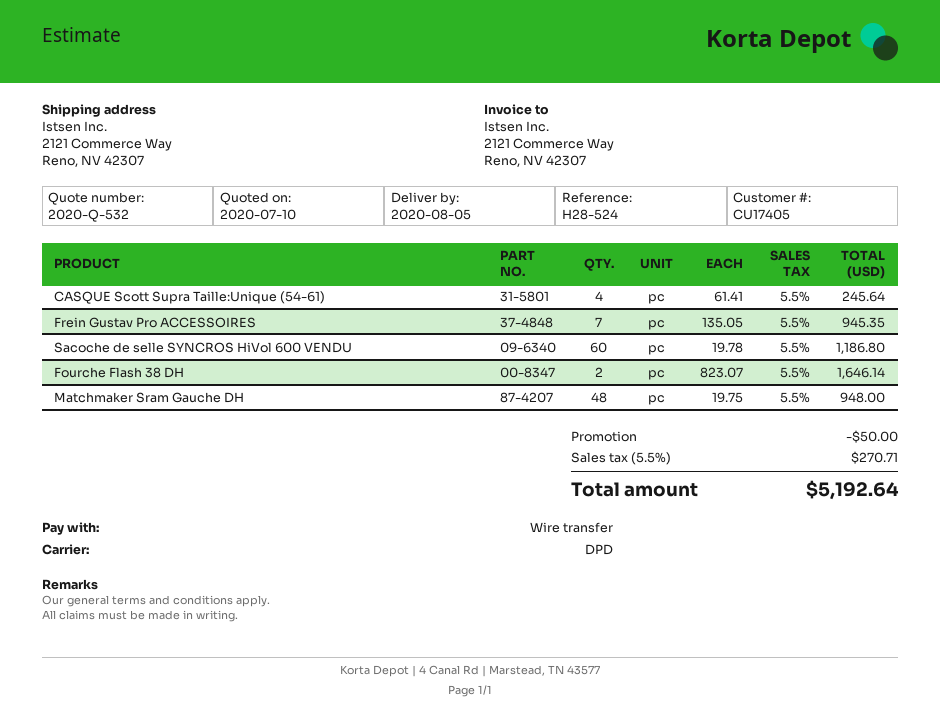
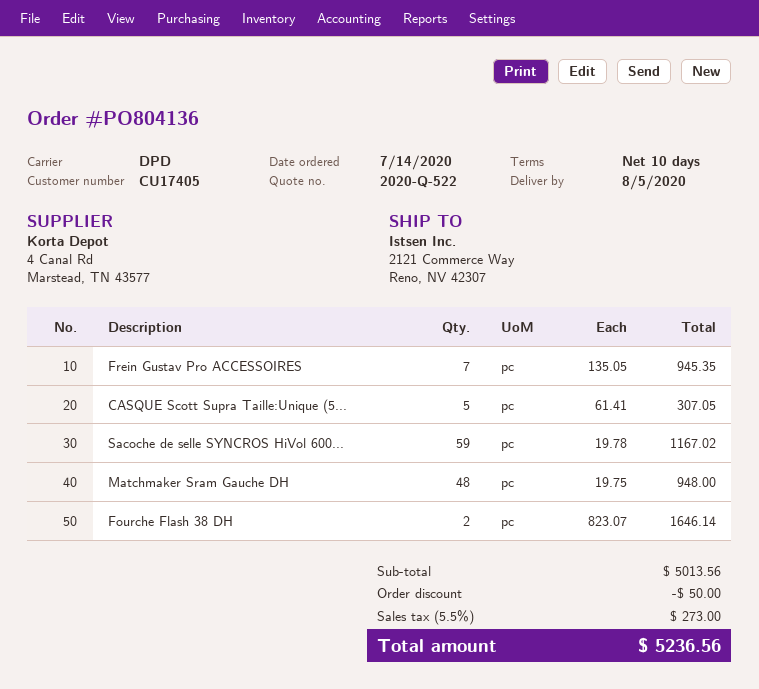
quote number: 2020-Q-532 -> 2020-Q-522
CASQUE Scott Supra Taille:Unique (54-61): 4 x 61.41 = 245.64 -> 5 x 61.41 = 307.05
Sacoche de selle SYNCROS HiVol 600 VENDU: 60 x 19.78 = 1186.80 -> 59 x 19.78 = 1167.02
tax: 5.5% = 270.71 -> 5.5% = 273.00
total: 5192.64 -> 5236.56

